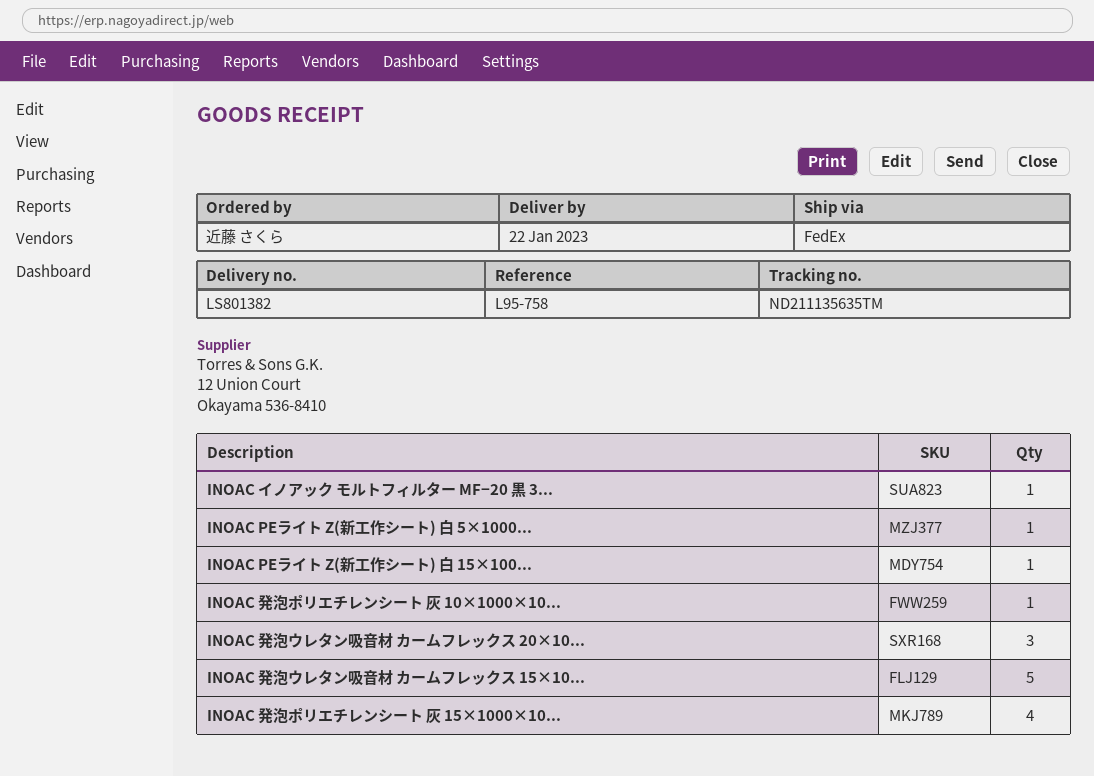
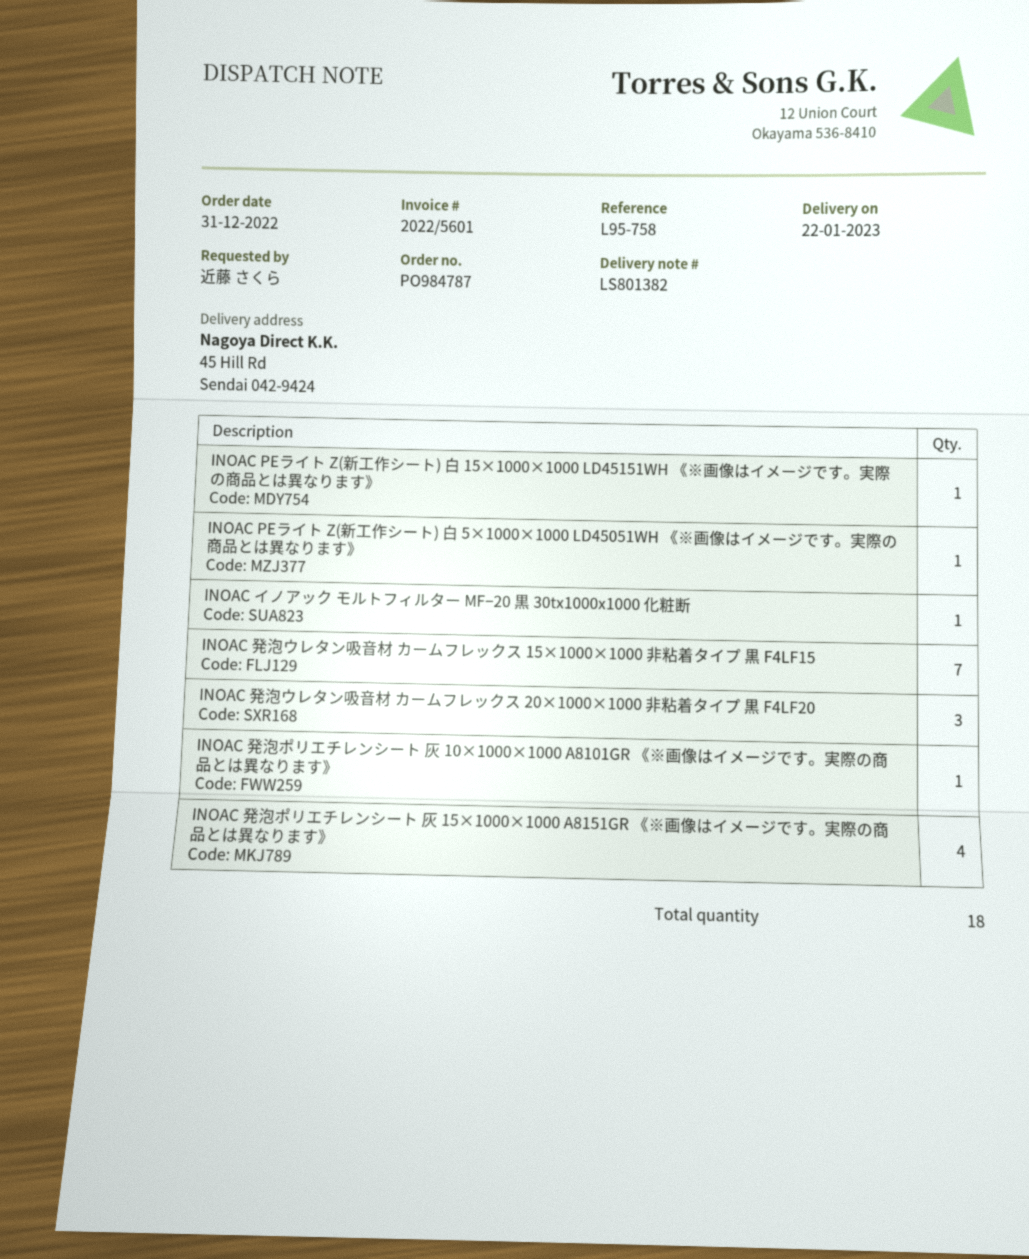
INOAC 発泡ウレタン吸音材 カームフレックス 15×10...: 5 -> 7

